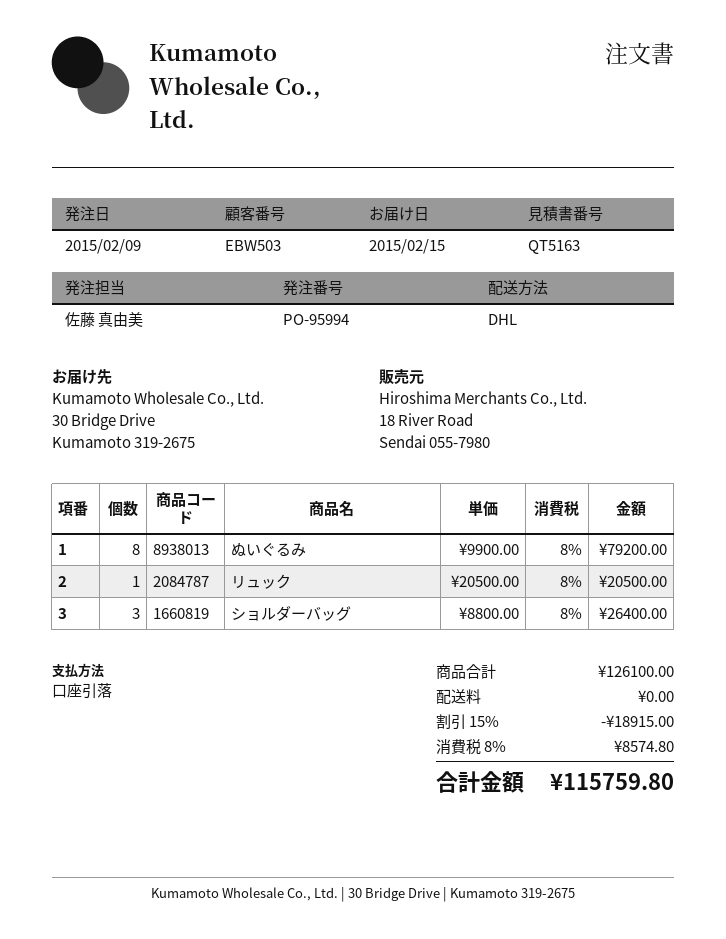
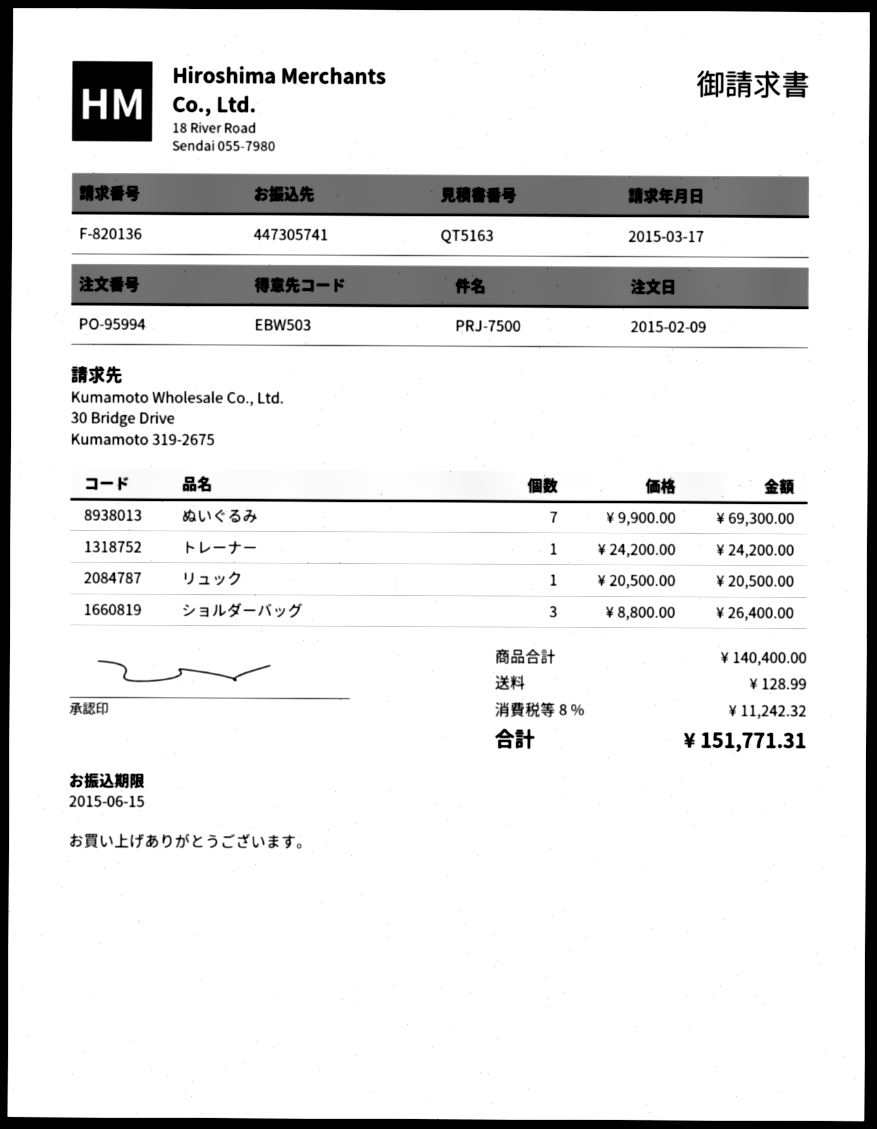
ぬいぐるみ: 8 x 9900.00 = 79200.00 -> 7 x 9900.00 = 69300.00
トレーナー: none -> 1 x 24200.00 = 24200.00
subtotal: 126100.00 -> 140400.00
discount: 15% = 18915.00 -> none
shipping: 0.00 -> 128.99
tax: 8% = 8574.80 -> 8% = 11242.32
total: 115759.80 -> 151771.31

